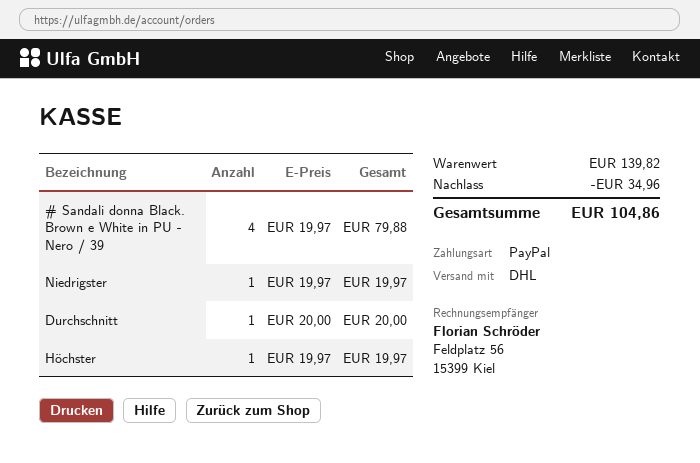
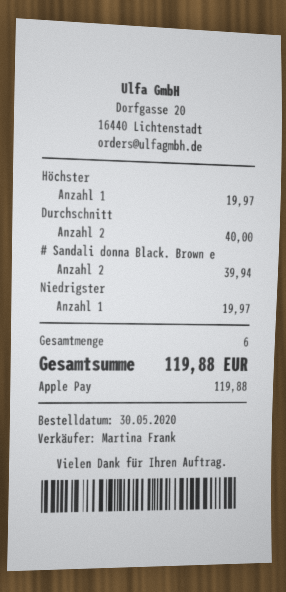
payment method: PayPal -> Apple Pay
# Sandali donna Black. Brown e White in PU - Nero / 39: 4 for 79.88 -> 2 for 39.94
Durchschnitt: 1 for 20.00 -> 2 for 40.00
discount: 34.96 -> none
total: 104.86 -> 119.88

